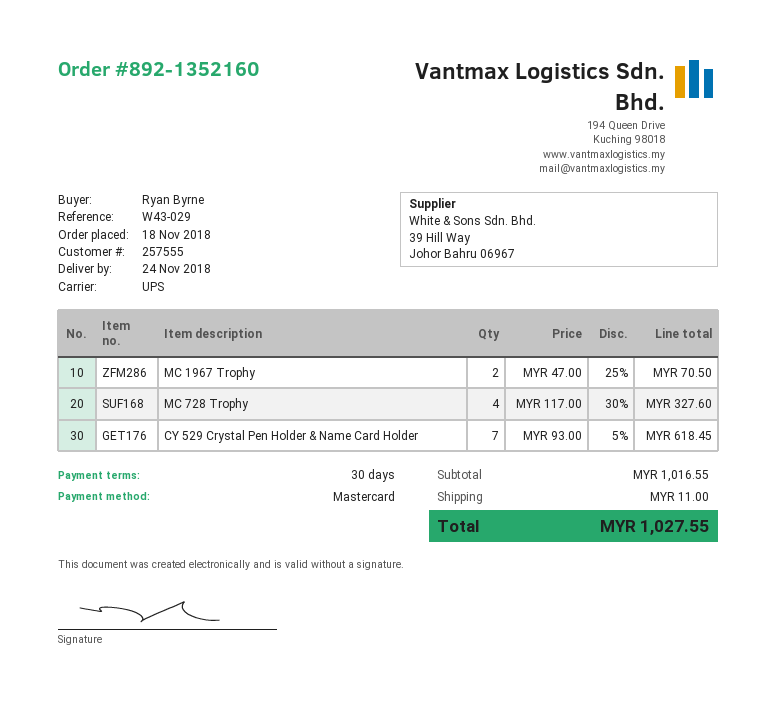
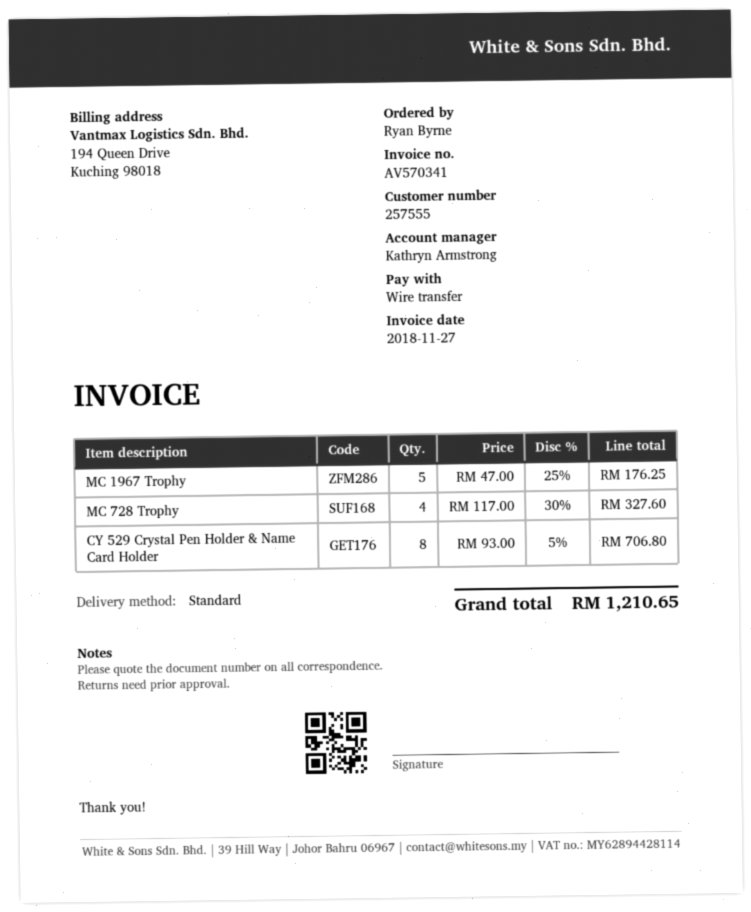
payment method: Mastercard -> bank transfer
shipping method: UPS -> standard
MC 1967 Trophy: 2 x 47.00 - 25% = 70.50 -> 5 x 47.00 - 25% = 176.25
CY 529 Crystal Pen Holder & Name Card Holder: 7 x 93.00 - 5% = 618.45 -> 8 x 93.00 - 5% = 706.80
shipping: 11.00 -> none
total: 1027.55 -> 1210.65

